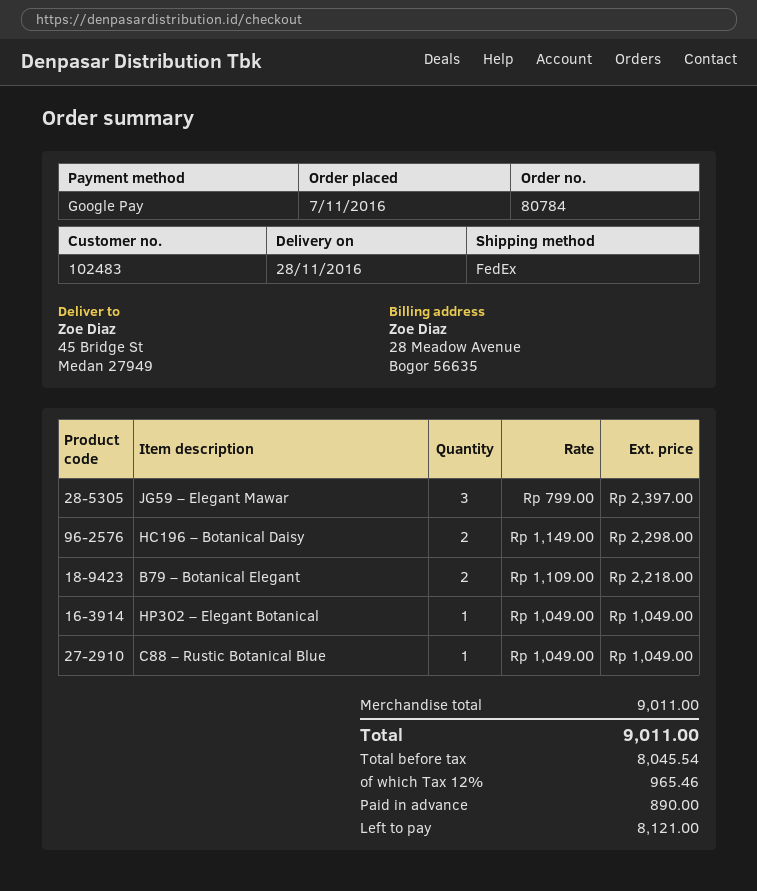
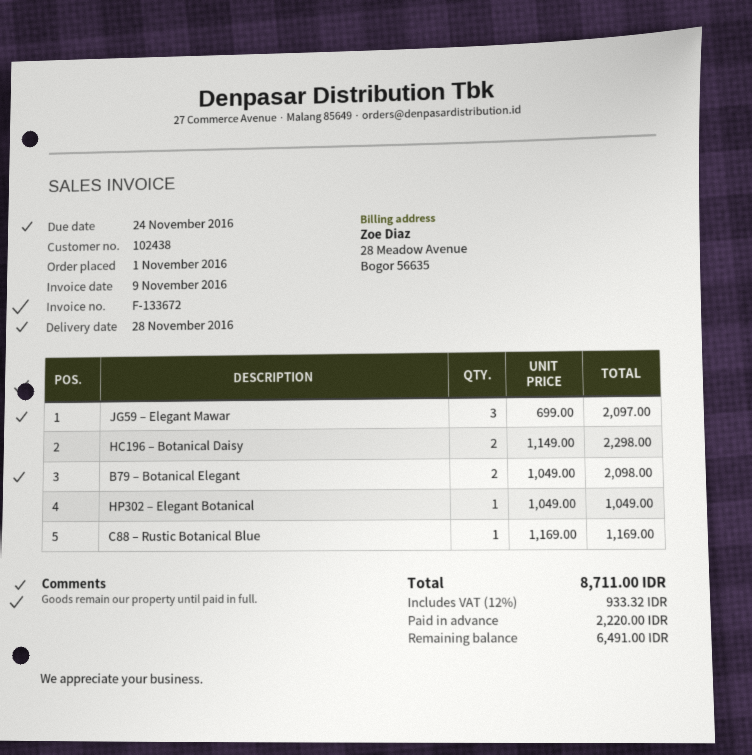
order date: 2016-11-07 -> 2016-11-01
customer number: 102483 -> 102438
JG59 – Elegant Mawar: 3 x 799.00 = 2397.00 -> 3 x 699.00 = 2097.00
B79 – Botanical Elegant: 2 x 1109.00 = 2218.00 -> 2 x 1049.00 = 2098.00
C88 – Rustic Botanical Blue: 1 x 1049.00 = 1049.00 -> 1 x 1169.00 = 1169.00
tax: 12% = 965.46 -> 12% = 933.32
total: 9011.00 -> 8711.00
deposit: 890.00 -> 2220.00
balance: 8121.00 -> 6491.00

